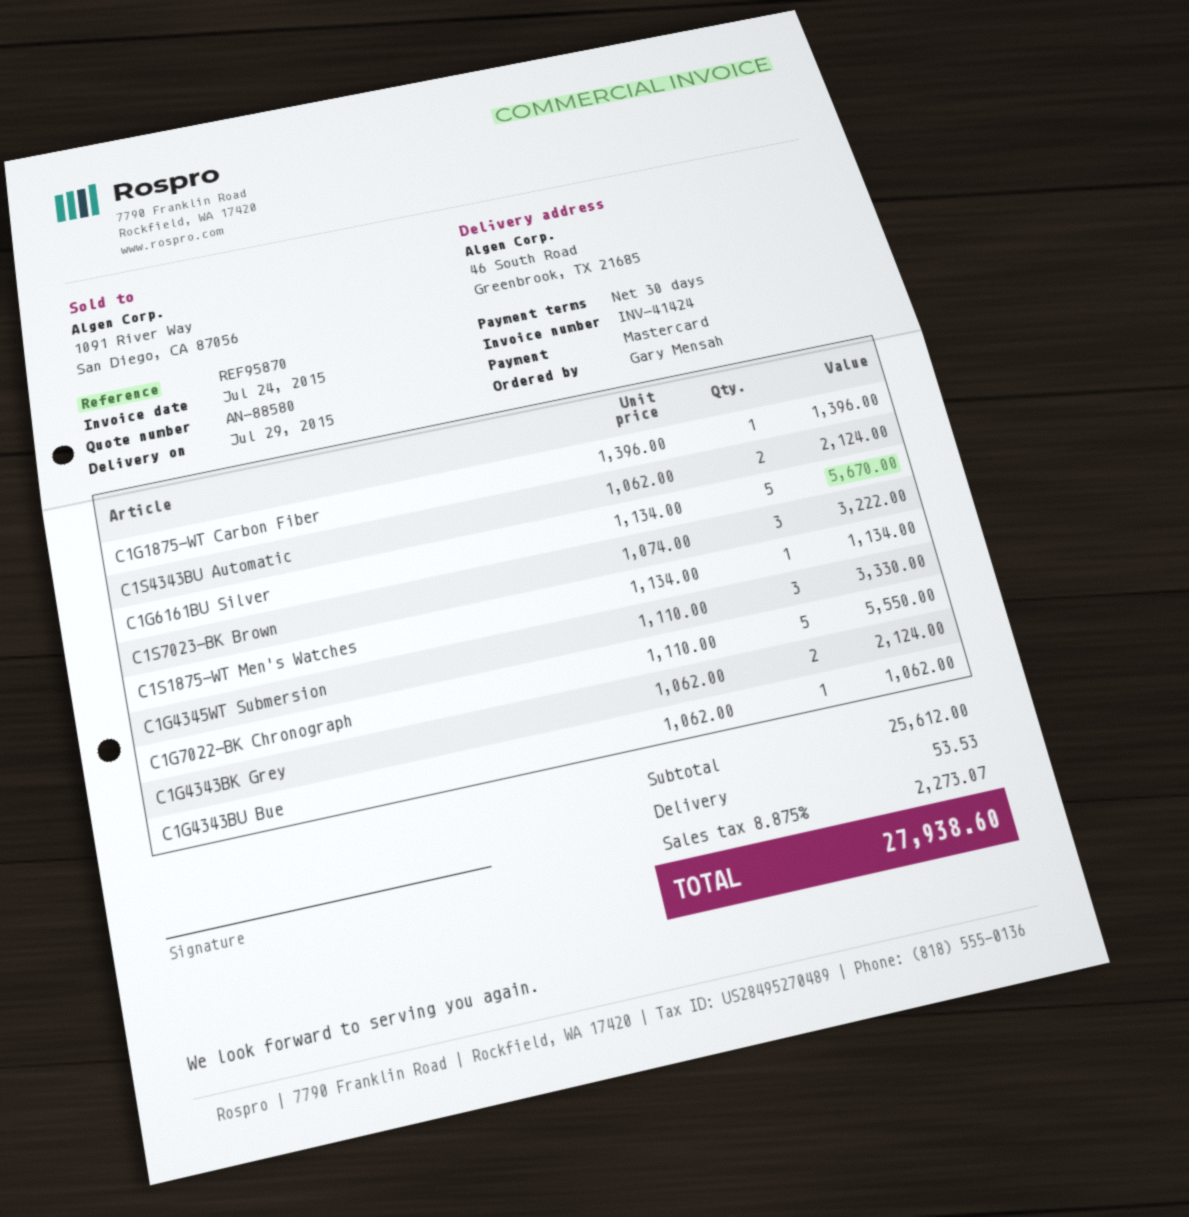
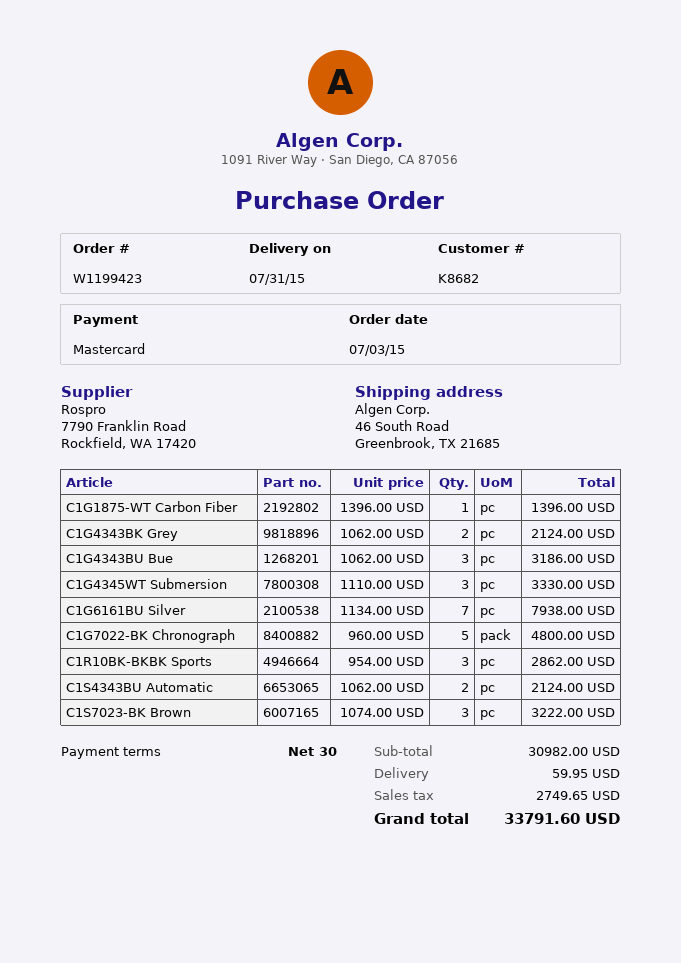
delivery date: 2015-07-29 -> 2015-07-31
C1G6161BU Silver: 5 x 1134.00 = 5670.00 -> 7 x 1134.00 = 7938.00
C1S1875-WT Men's Watches: 1 x 1134.00 = 1134.00 -> none
C1G7022-BK Chronograph: 5 x 1110.00 = 5550.00 -> 5 x 960.00 = 4800.00
C1G4343BU Bue: 1 x 1062.00 = 1062.00 -> 3 x 1062.00 = 3186.00
C1R10BK-BKBK Sports: none -> 3 x 954.00 = 2862.00
subtotal: 25612.00 -> 30982.00
shipping: 53.53 -> 59.95
tax: 2273.07 -> 2749.65
total: 27938.60 -> 33791.60

